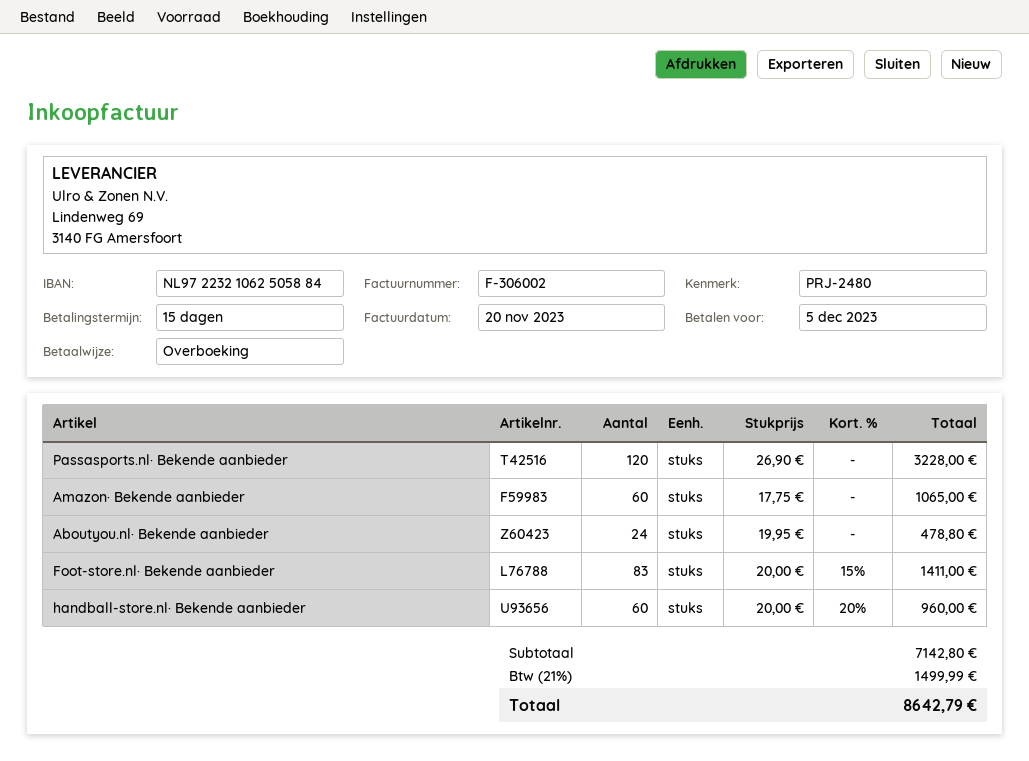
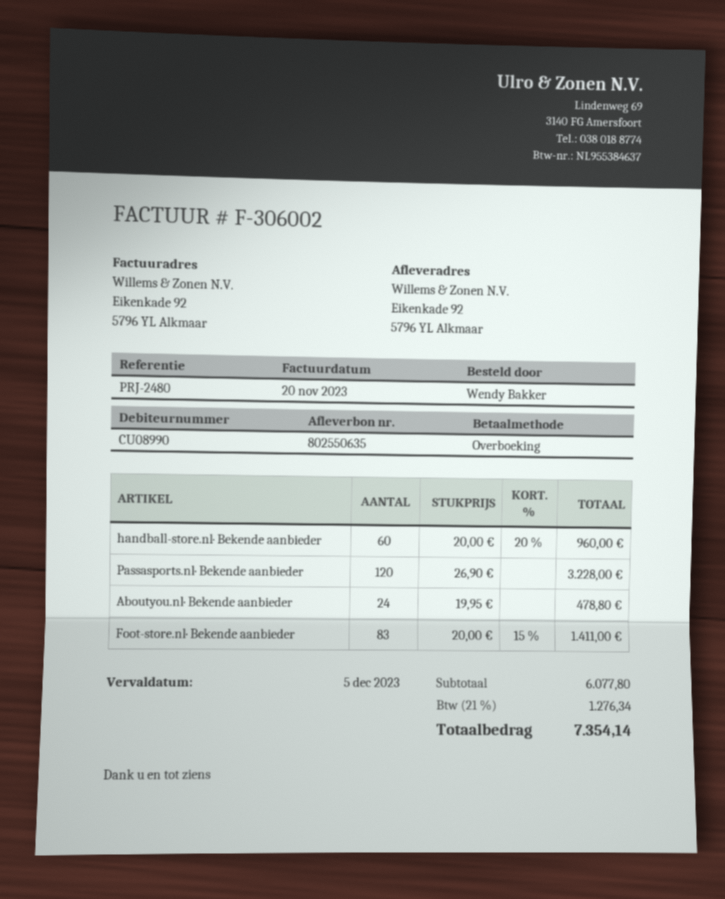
Amazon· Bekende aanbieder: 60 x 17.75 = 1065.00 -> none
subtotal: 7142.80 -> 6077.80
tax: 21% = 1499.99 -> 21% = 1276.34
total: 8642.79 -> 7354.14

